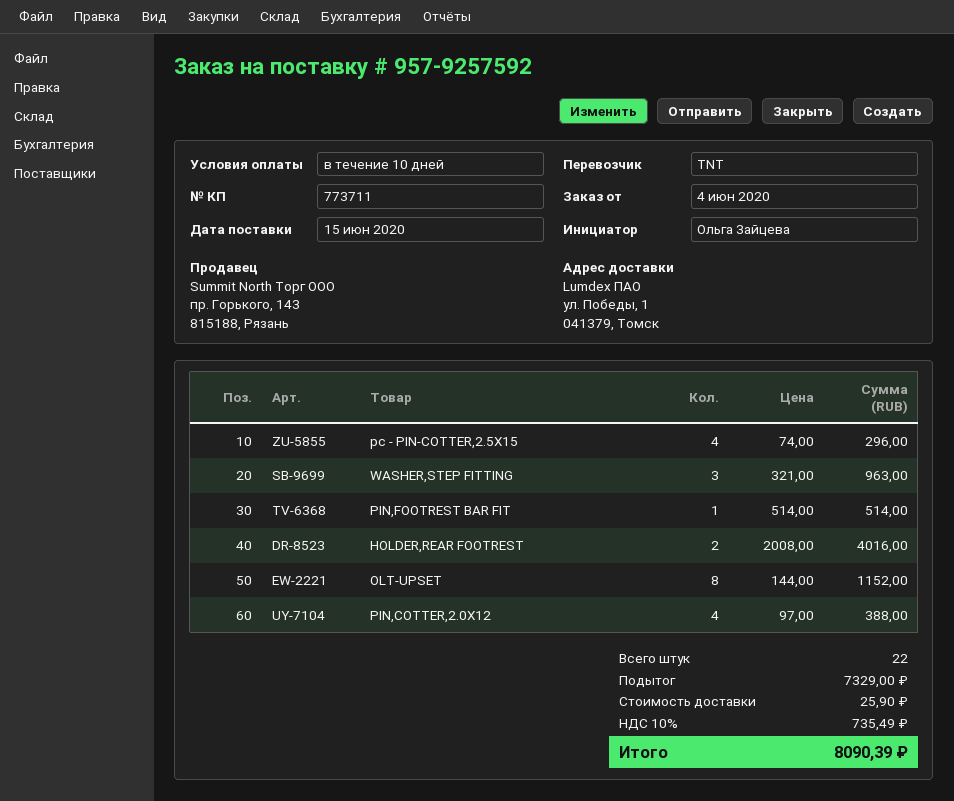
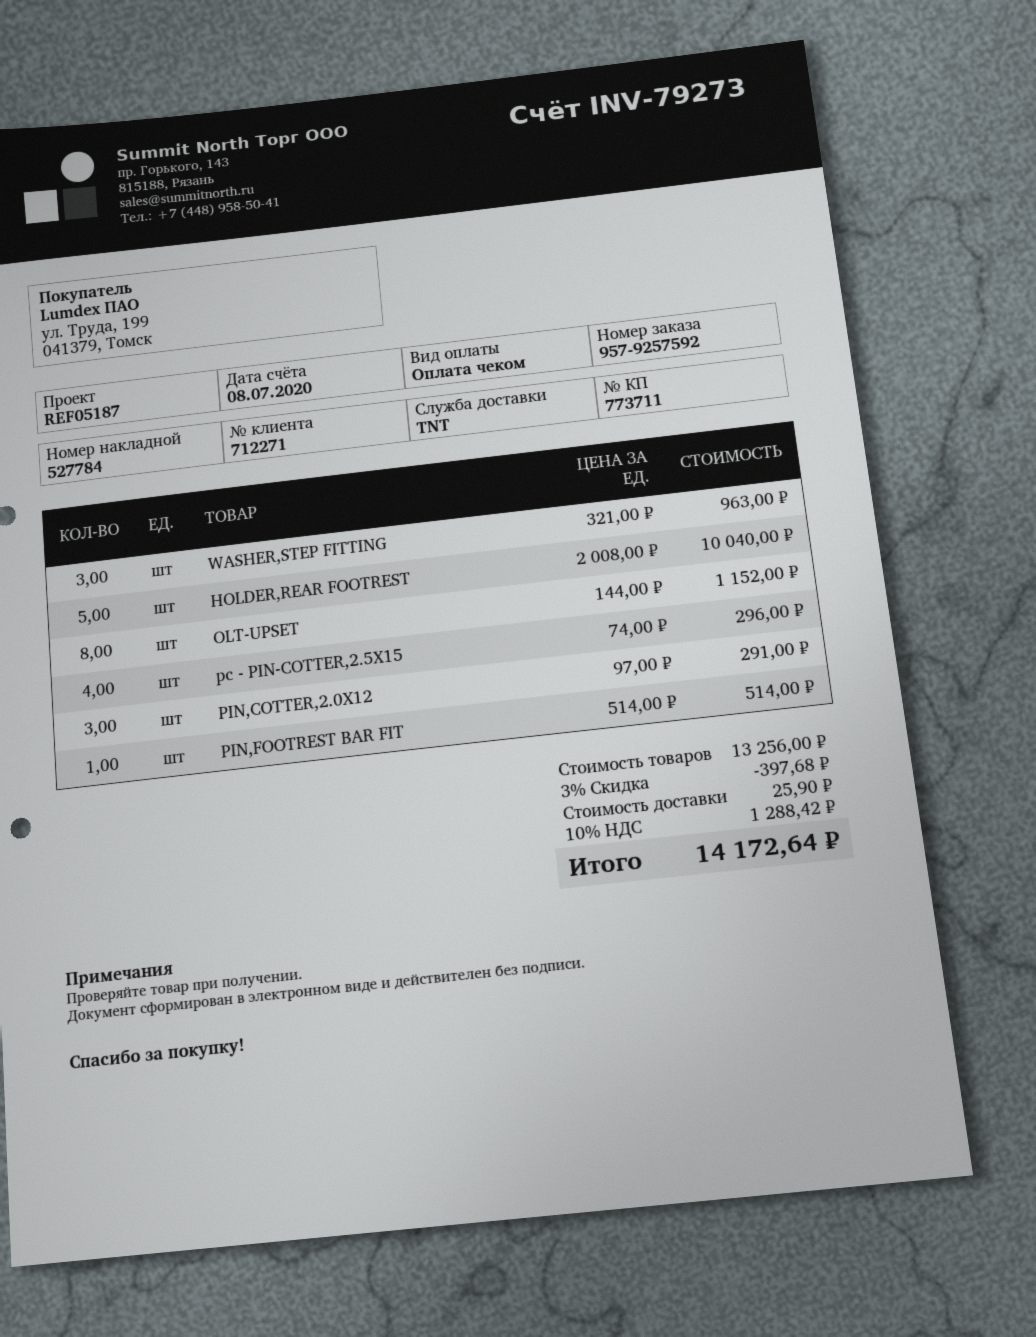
HOLDER,REAR FOOTREST: 2 x 2008.00 = 4016.00 -> 5 x 2008.00 = 10040.00
PIN,COTTER,2.0X12: 4 x 97.00 = 388.00 -> 3 x 97.00 = 291.00
subtotal: 7329.00 -> 13256.00
discount: none -> 3% = 397.68
tax: 10% = 735.49 -> 10% = 1288.42
total: 8090.39 -> 14172.64

